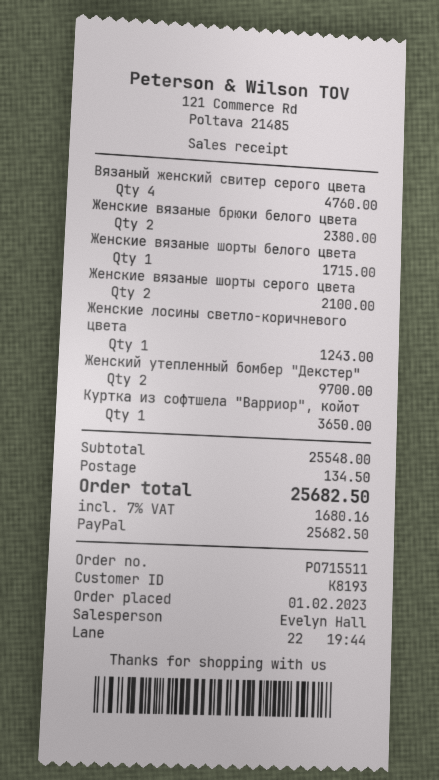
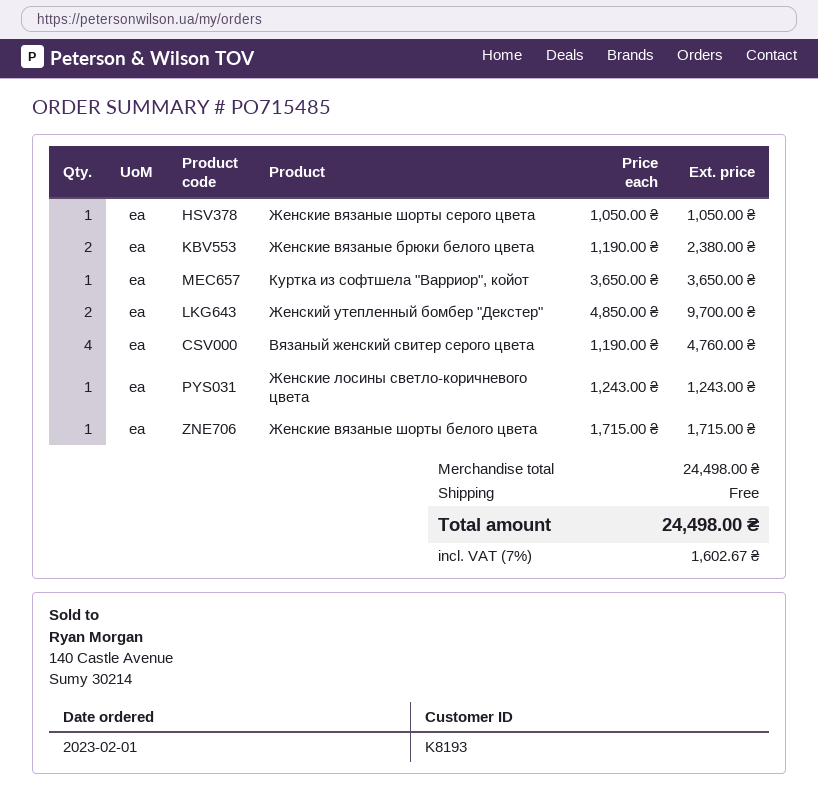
order number: PO715511 -> PO715485
Женские вязаные шорты серого цвета: 2 for 2100.00 -> 1 for 1050.00
subtotal: 25548.00 -> 24498.00
shipping: 134.50 -> 0.00
tax: 7% = 1680.16 -> 7% = 1602.67
total: 25682.50 -> 24498.00

